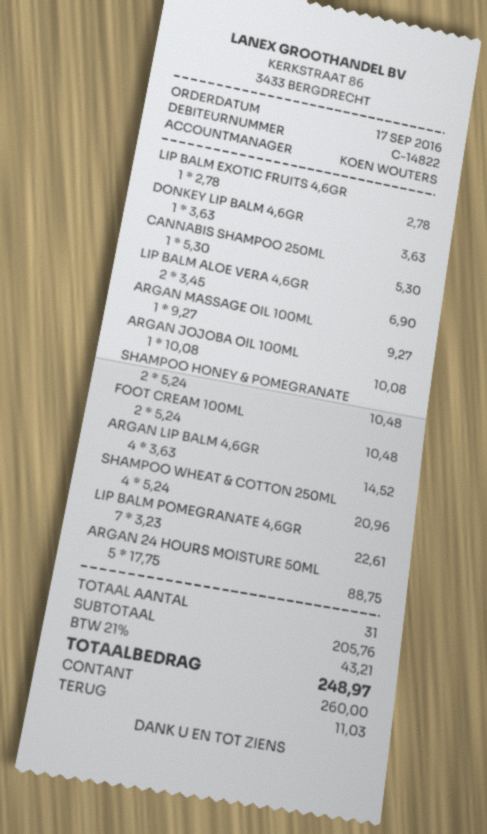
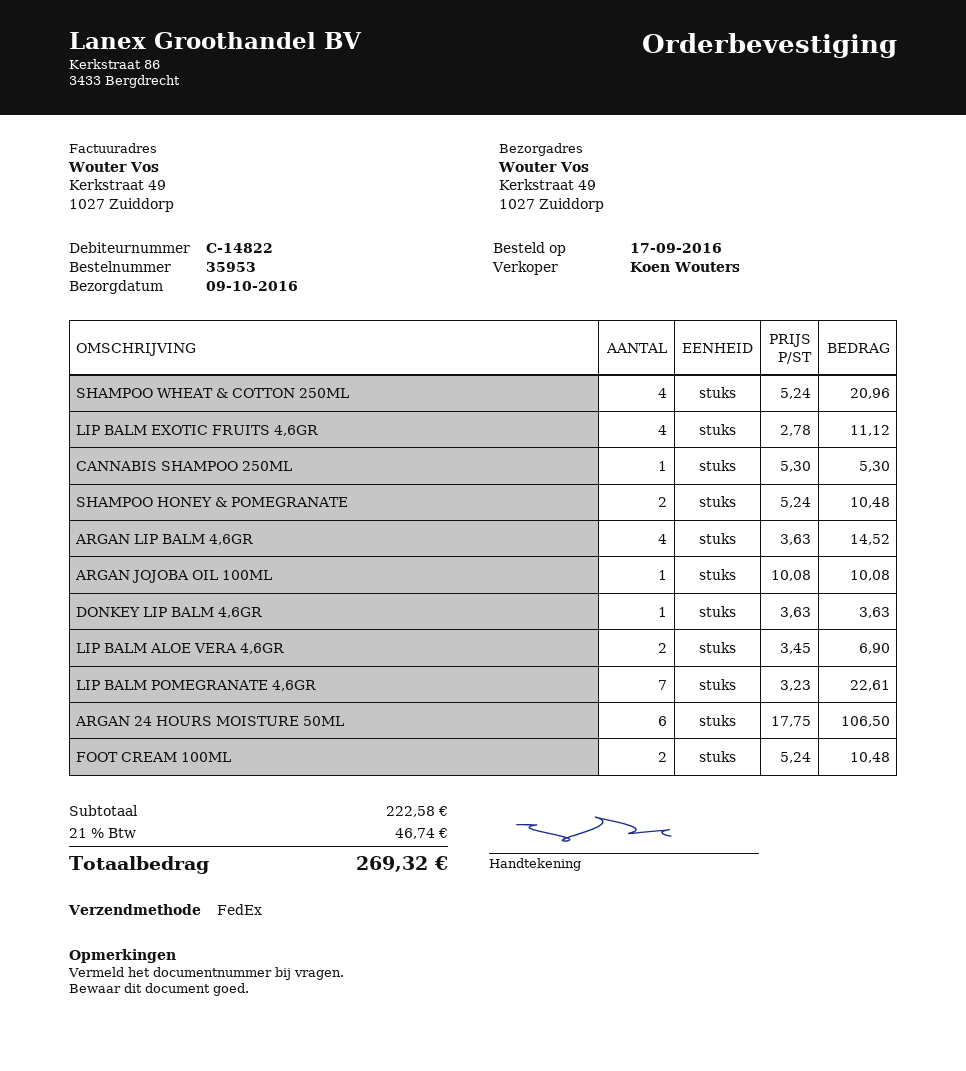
LIP BALM EXOTIC FRUITS 4,6GR: 1 x 2.78 = 2.78 -> 4 x 2.78 = 11.12
ARGAN MASSAGE OIL 100ML: 1 x 9.27 = 9.27 -> none
ARGAN 24 HOURS MOISTURE 50ML: 5 x 17.75 = 88.75 -> 6 x 17.75 = 106.50
subtotal: 205.76 -> 222.58
tax: 21% = 43.21 -> 21% = 46.74
total: 248.97 -> 269.32

